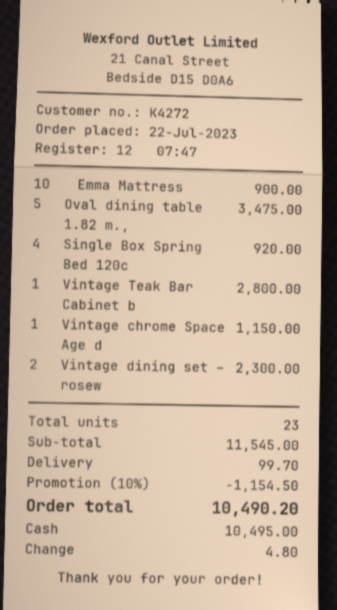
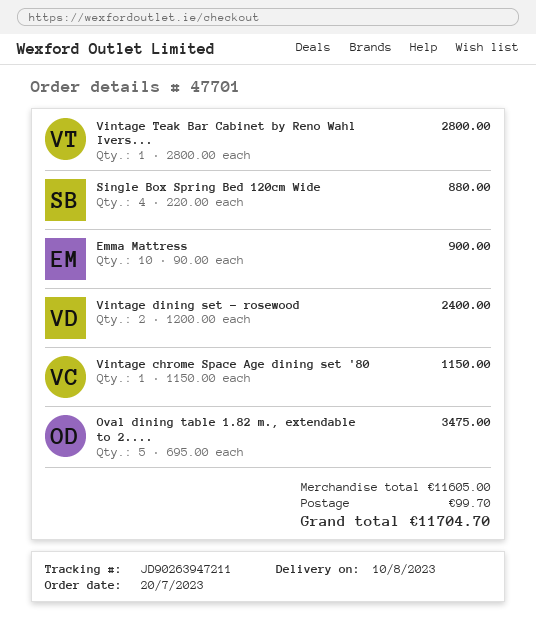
order date: 2023-07-22 -> 2023-07-20
Single Box Spring Bed 120c: 4 for 920.00 -> 4 for 880.00
Vintage dining set – rosew: 2 for 2300.00 -> 2 for 2400.00
subtotal: 11545.00 -> 11605.00
discount: 10% = 1154.50 -> none
total: 10490.20 -> 11704.70

